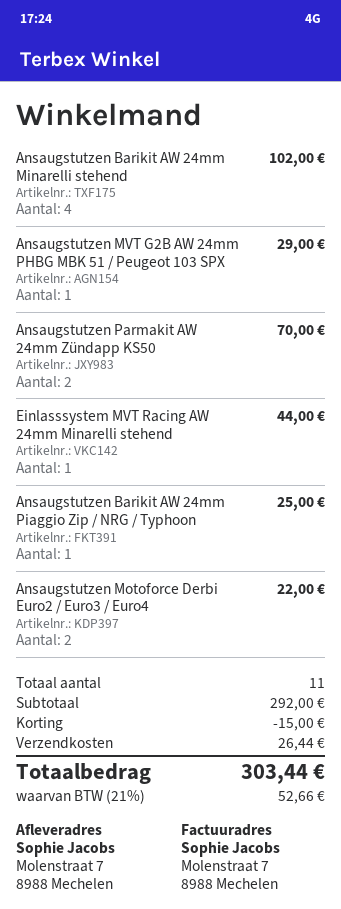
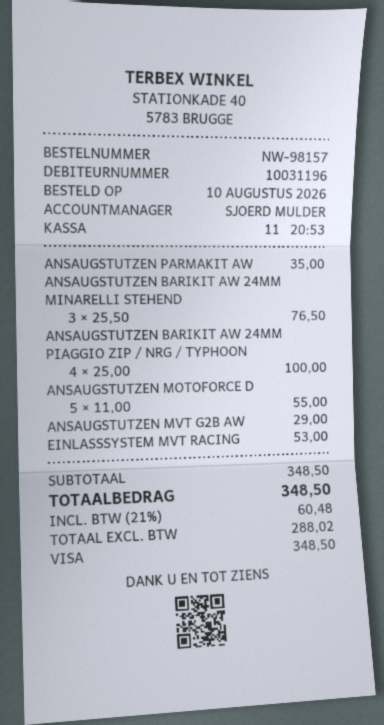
Ansaugstutzen Barikit AW 24mm Minarelli stehend: 4 for 102.00 -> 3 for 76.50
Ansaugstutzen Parmakit AW 24mm Zündapp KS50: 2 for 70.00 -> 1 for 35.00
Einlasssystem MVT Racing AW 24mm Minarelli stehend: 1 for 44.00 -> 1 for 53.00
Ansaugstutzen Barikit AW 24mm Piaggio Zip / NRG / Typhoon: 1 for 25.00 -> 4 for 100.00
Ansaugstutzen Motoforce Derbi Euro2 / Euro3 / Euro4: 2 for 22.00 -> 5 for 55.00
subtotal: 292.00 -> 348.50
discount: 15.00 -> none
shipping: 26.44 -> none
tax: 21% = 52.66 -> 21% = 60.48
total: 303.44 -> 348.50

